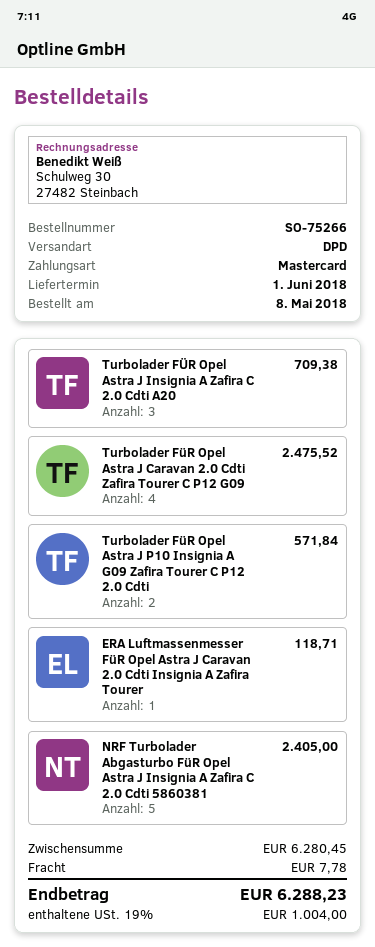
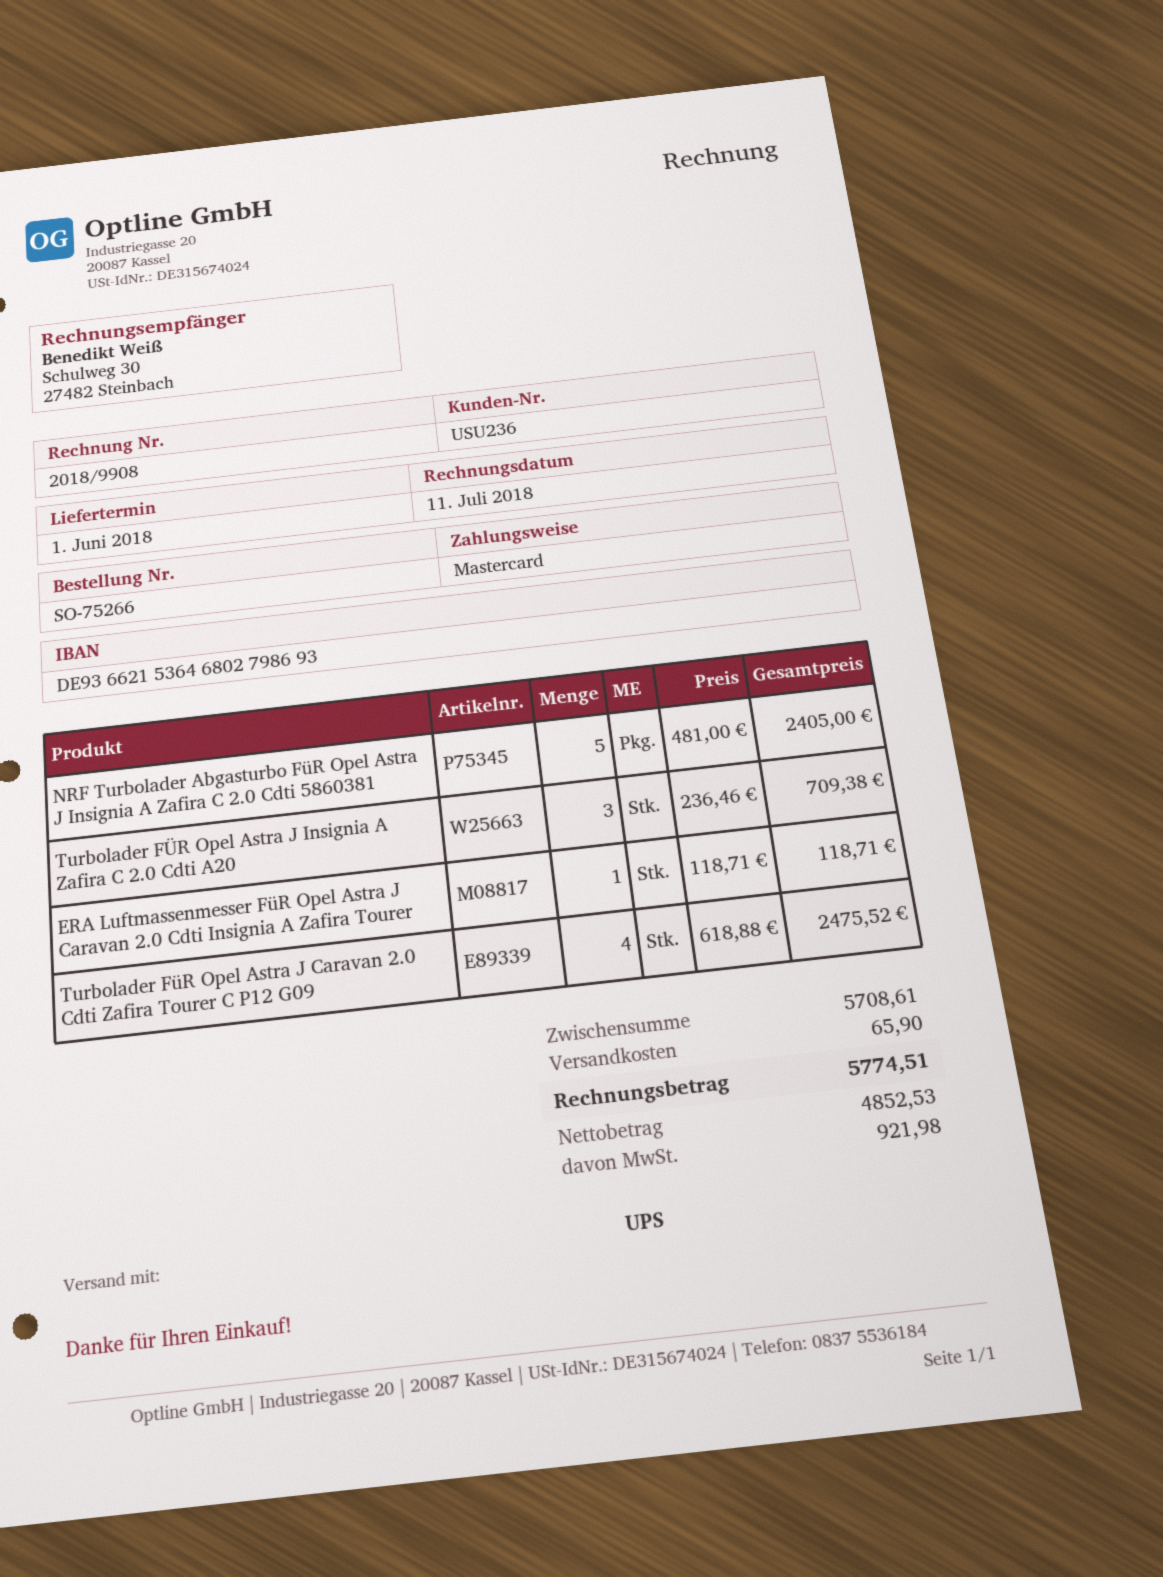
shipping method: DPD -> UPS
Turbolader FüR Opel Astra J P10 Insignia A G09 Zafira Tourer C P12 2.0 Cdti: 2 for 571.84 -> none
subtotal: 6280.45 -> 5708.61
shipping: 7.78 -> 65.90
tax: 1004.00 -> 921.98
total: 6288.23 -> 5774.51

